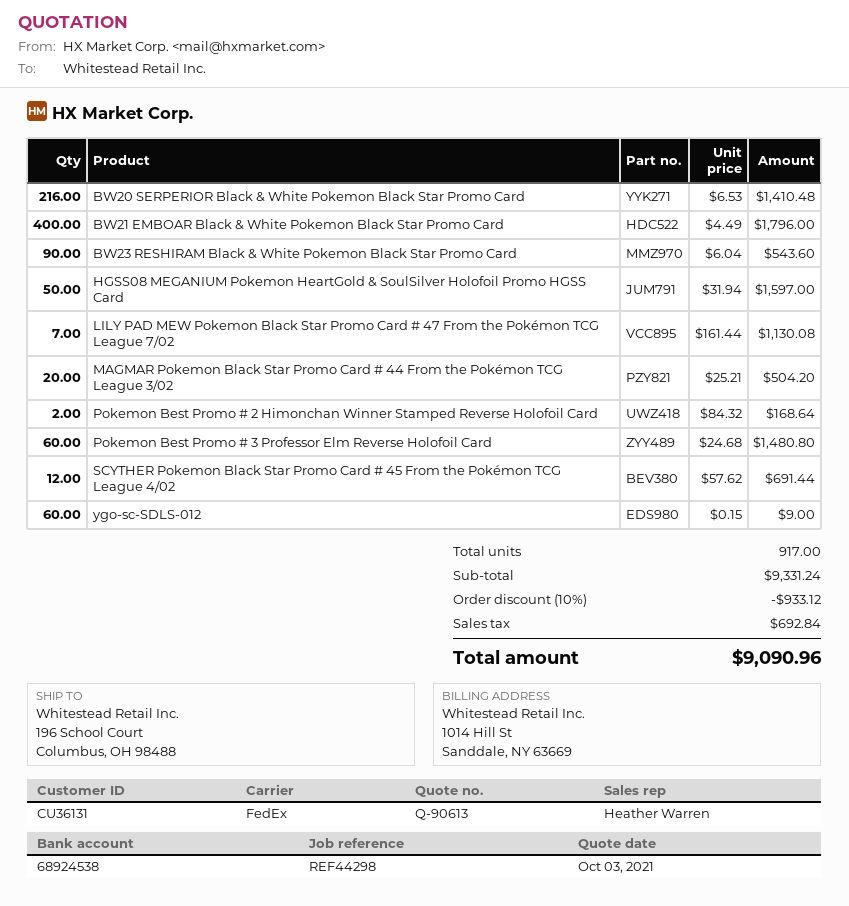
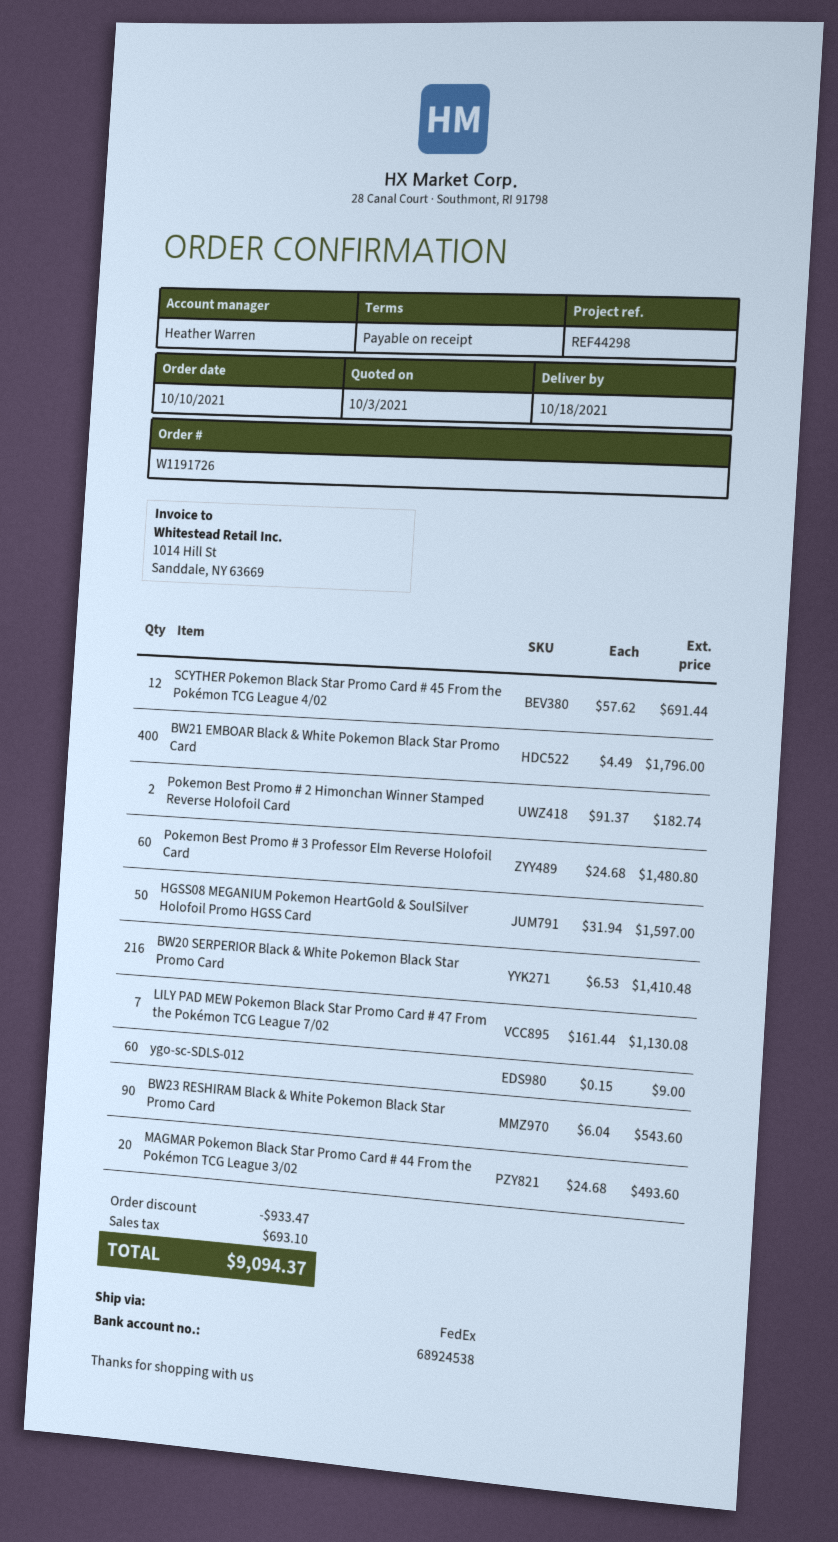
MAGMAR Pokemon Black Star Promo Card # 44 From the Pokémon TCG League 3/02: 20 x 25.21 = 504.20 -> 20 x 24.68 = 493.60
Pokemon Best Promo # 2 Himonchan Winner Stamped Reverse Holofoil Card: 2 x 84.32 = 168.64 -> 2 x 91.37 = 182.74
discount: 933.12 -> 933.47
tax: 692.84 -> 693.10
total: 9090.96 -> 9094.37

